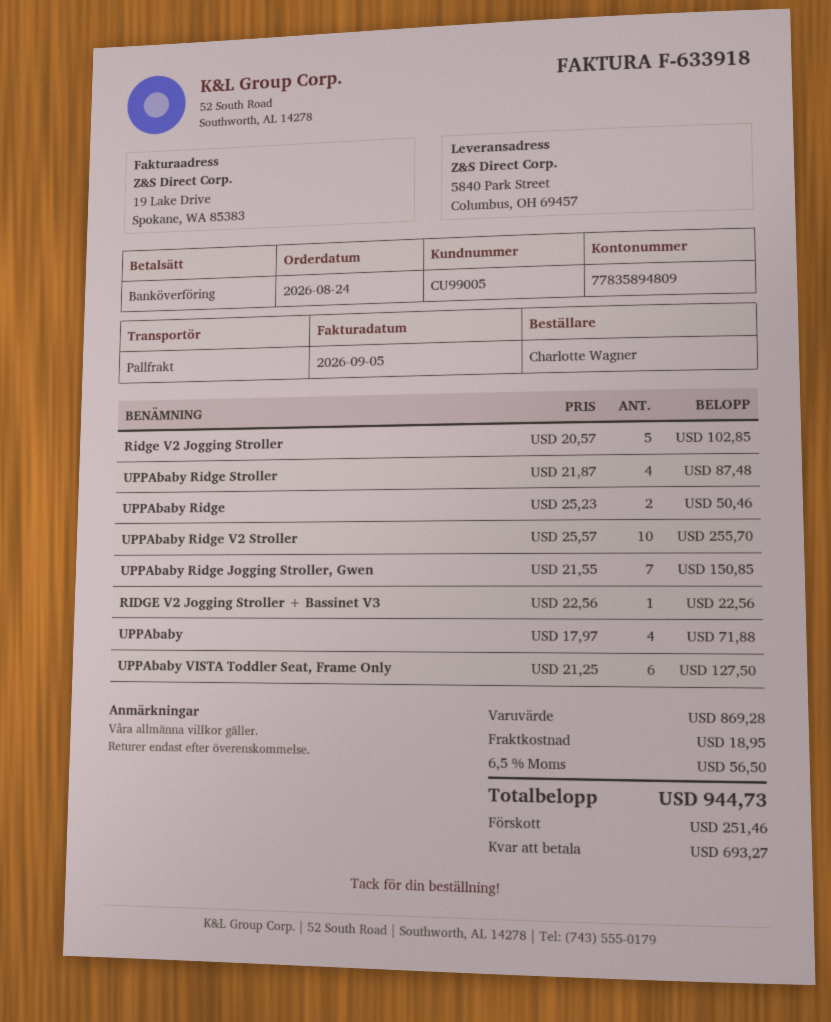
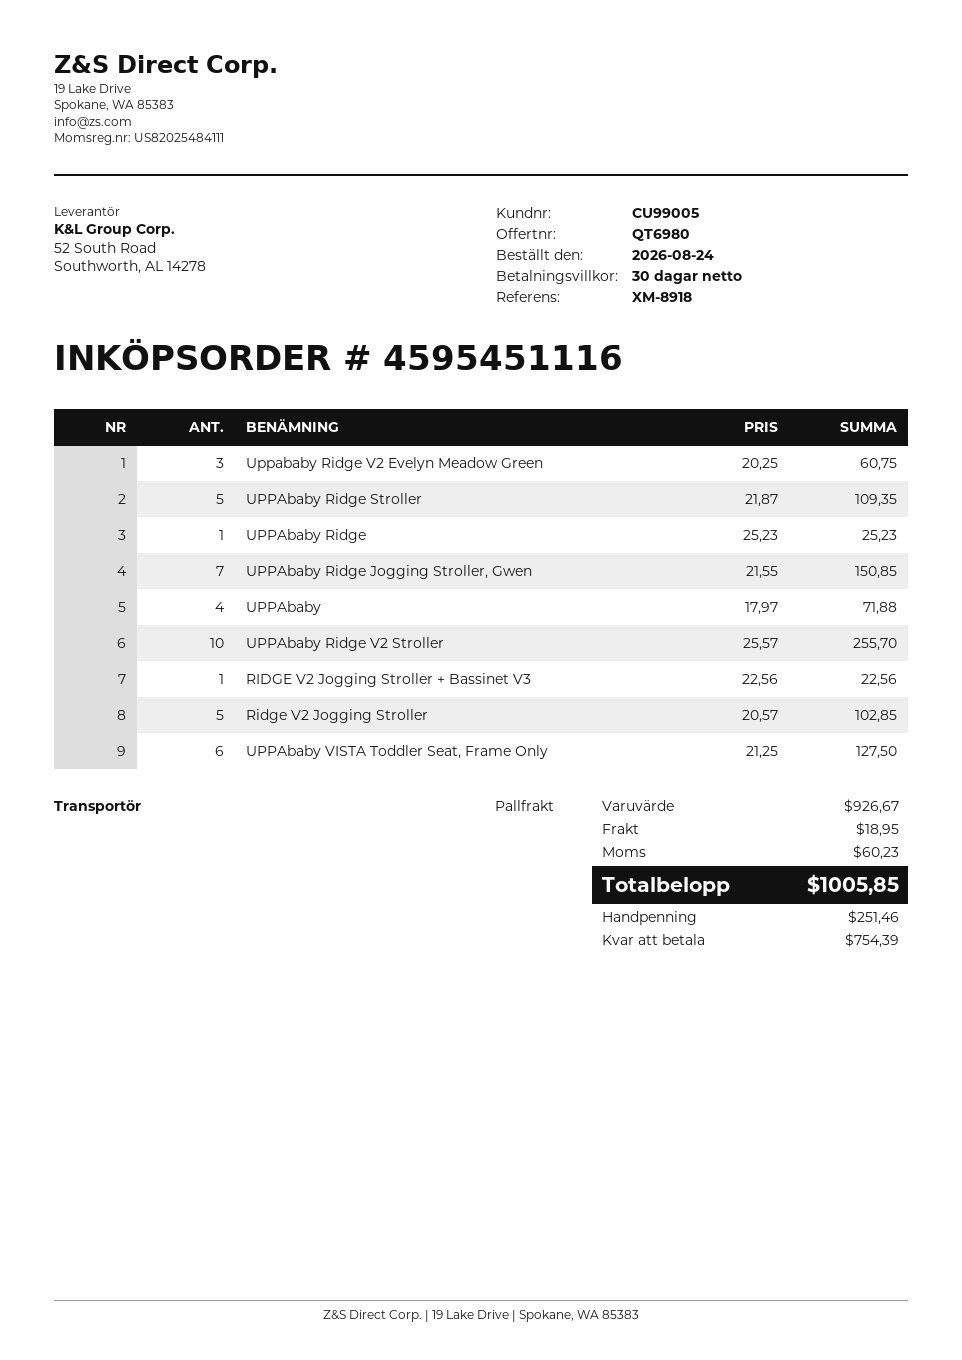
UPPAbaby Ridge Stroller: 4 x 21.87 = 87.48 -> 5 x 21.87 = 109.35
UPPAbaby Ridge: 2 x 25.23 = 50.46 -> 1 x 25.23 = 25.23
Uppababy Ridge V2 Evelyn Meadow Green: none -> 3 x 20.25 = 60.75
subtotal: 869.28 -> 926.67
tax: 56.50 -> 60.23
total: 944.73 -> 1005.85
balance: 693.27 -> 754.39

